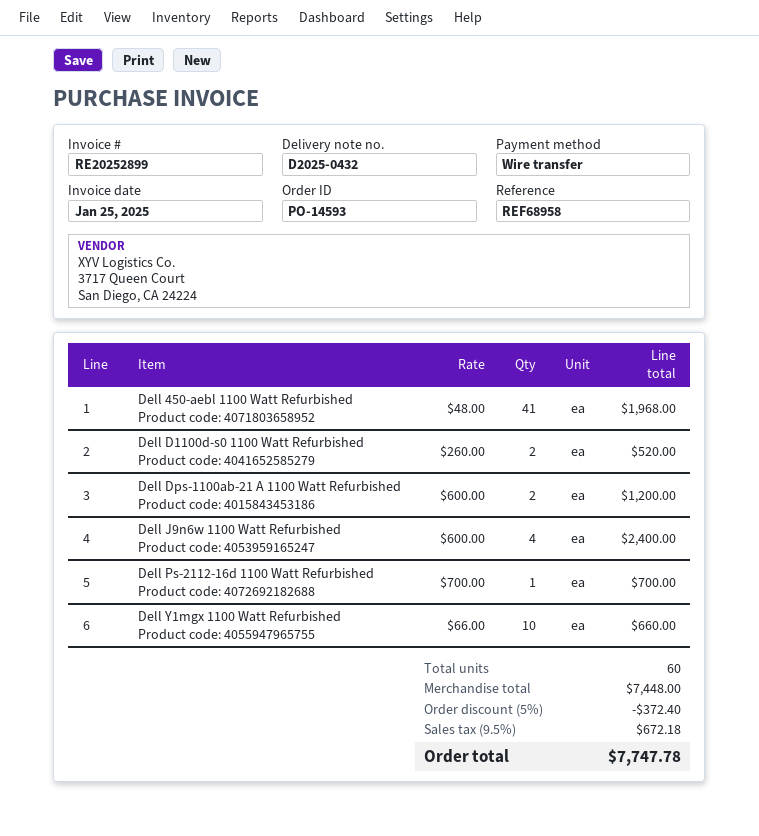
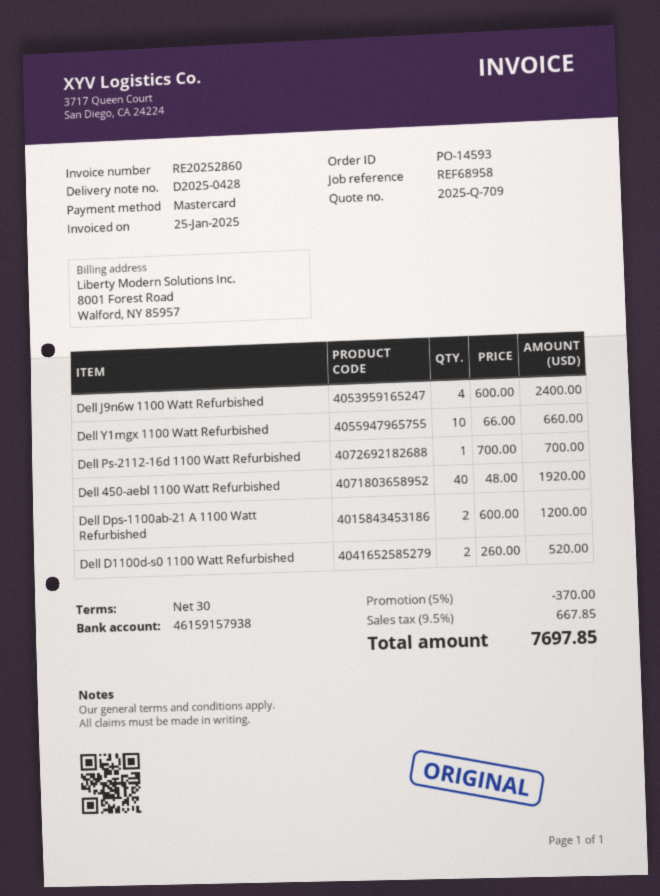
delivery note number: D2025-0432 -> D2025-0428
invoice number: RE20252899 -> RE20252860
payment method: bank transfer -> Mastercard
Dell 450-aebl 1100 Watt Refurbished: 41 x 48.00 = 1968.00 -> 40 x 48.00 = 1920.00
discount: 5% = 372.40 -> 5% = 370.00
tax: 9.5% = 672.18 -> 9.5% = 667.85
total: 7747.78 -> 7697.85

